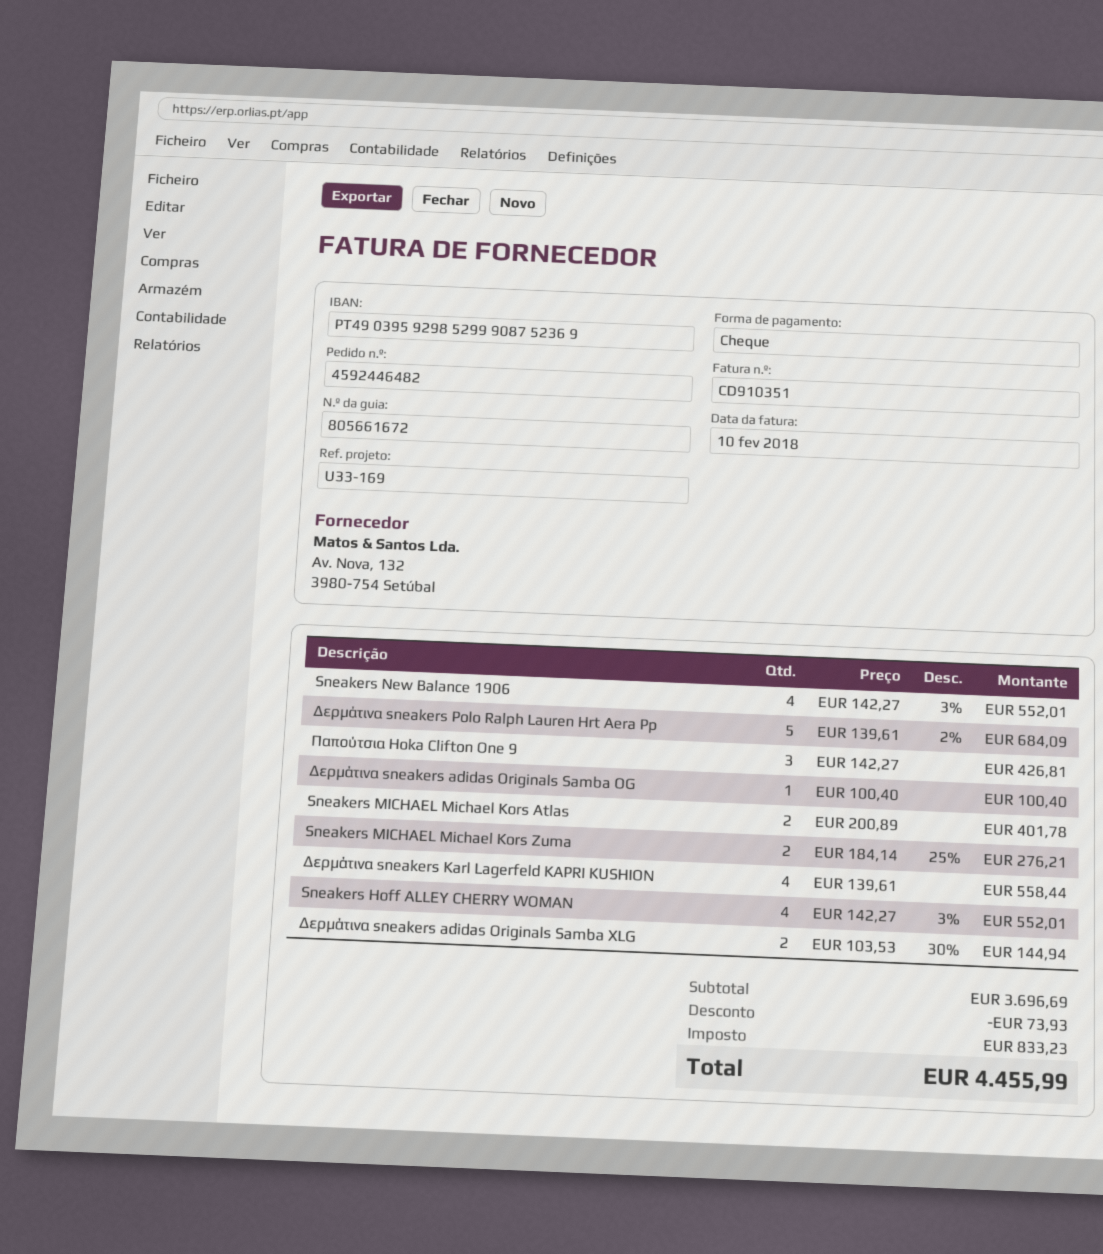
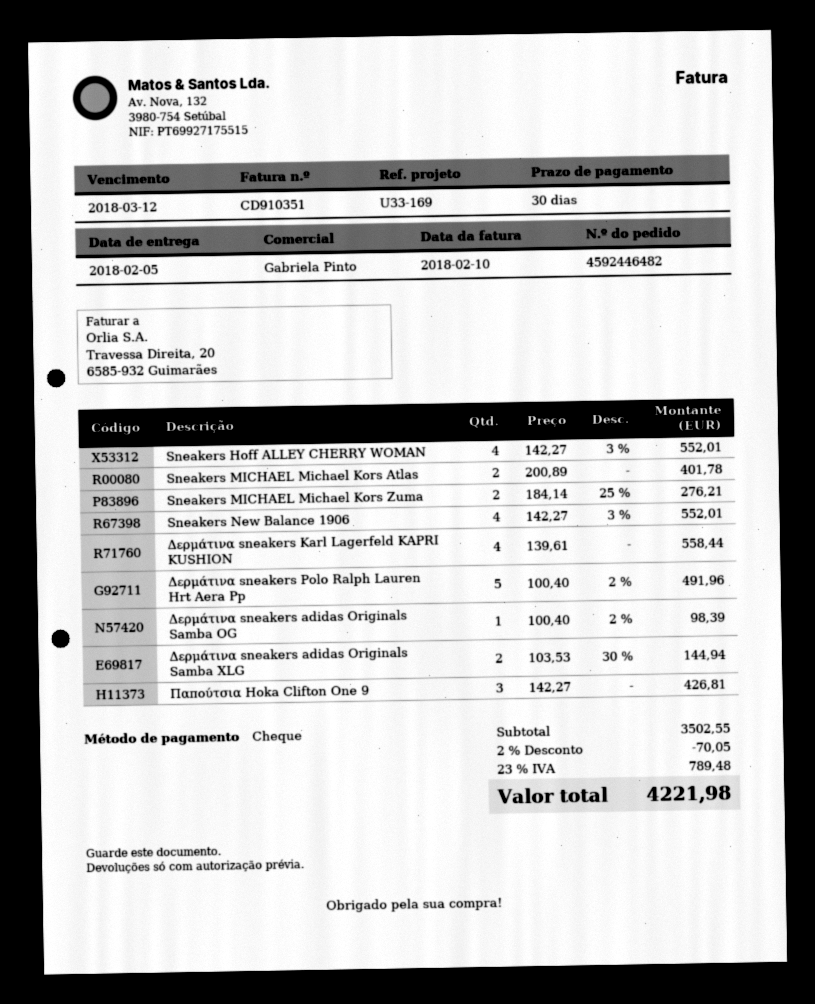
Δερμάτινα sneakers Polo Ralph Lauren Hrt Aera Pp: 5 x 139.61 - 2% = 684.09 -> 5 x 100.40 - 2% = 491.96
Δερμάτινα sneakers adidas Originals Samba OG: 1 x 100.40 = 100.40 -> 1 x 100.40 - 2% = 98.39
subtotal: 3696.69 -> 3502.55
discount: 73.93 -> 70.05
tax: 833.23 -> 789.48
total: 4455.99 -> 4221.98

